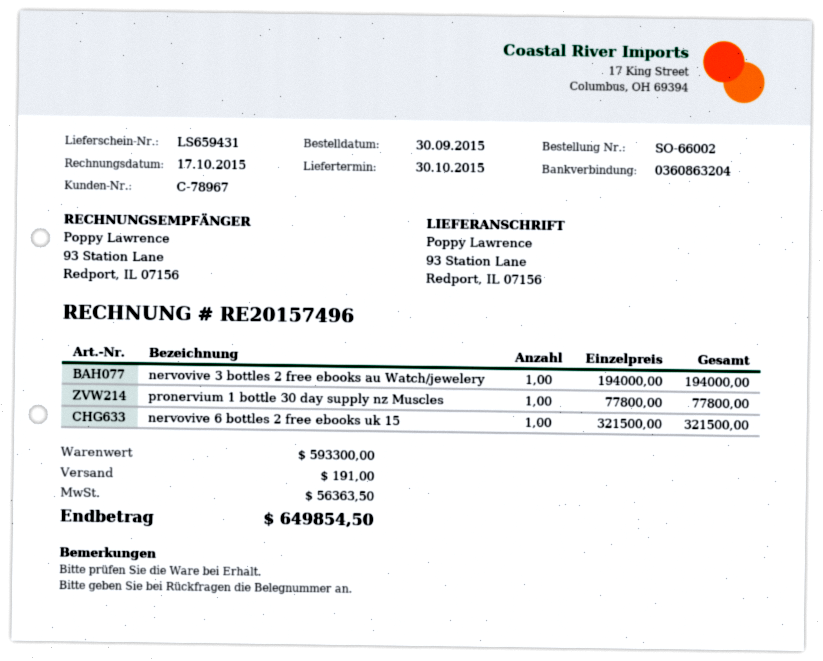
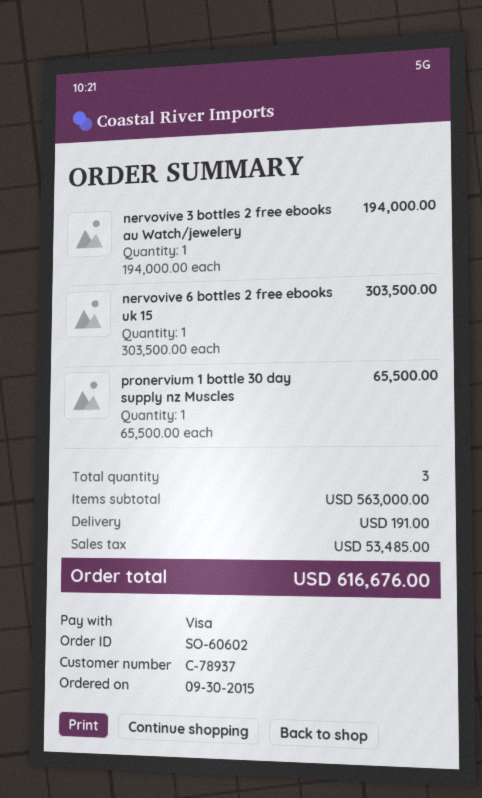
order number: SO-66002 -> SO-60602
customer number: C-78967 -> C-78937
pronervium 1 bottle 30 day supply nz Muscles: 1 x 77800.00 = 77800.00 -> 1 x 65500.00 = 65500.00
nervovive 6 bottles 2 free ebooks uk 15: 1 x 321500.00 = 321500.00 -> 1 x 303500.00 = 303500.00
subtotal: 593300.00 -> 563000.00
tax: 56363.50 -> 53485.00
total: 649854.50 -> 616676.00

